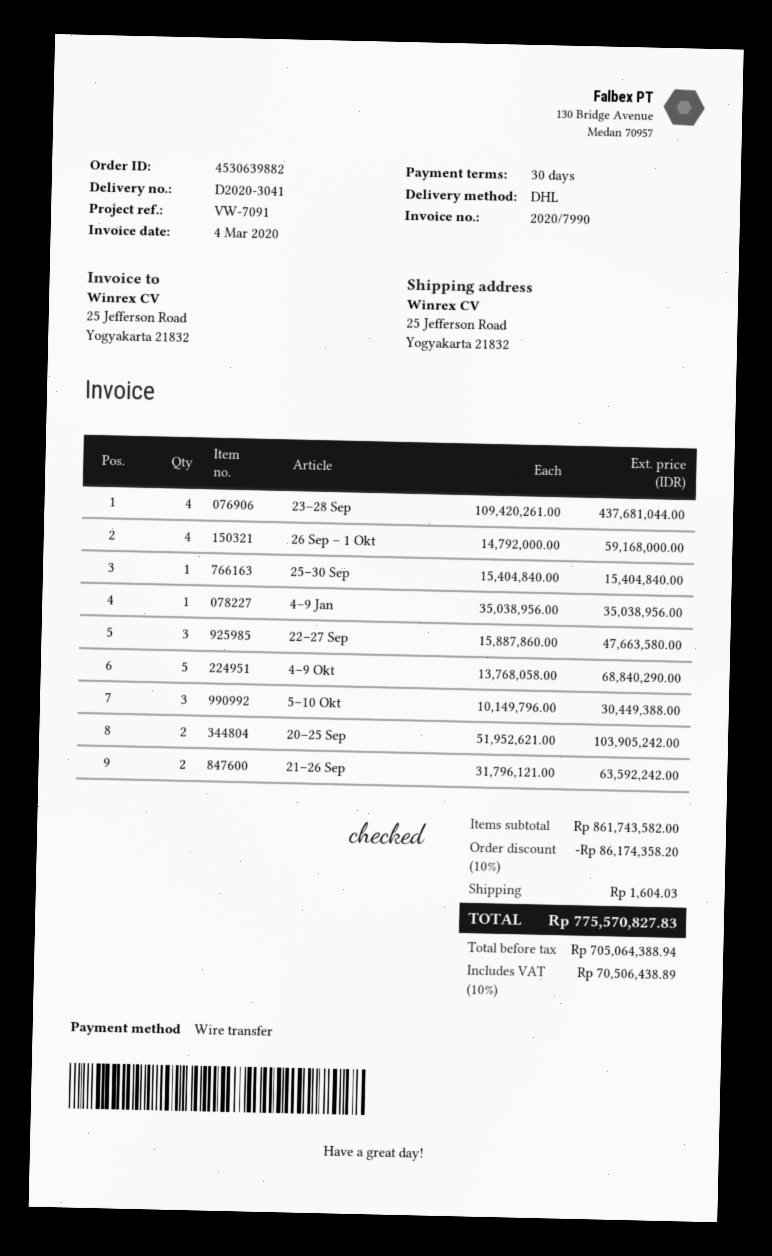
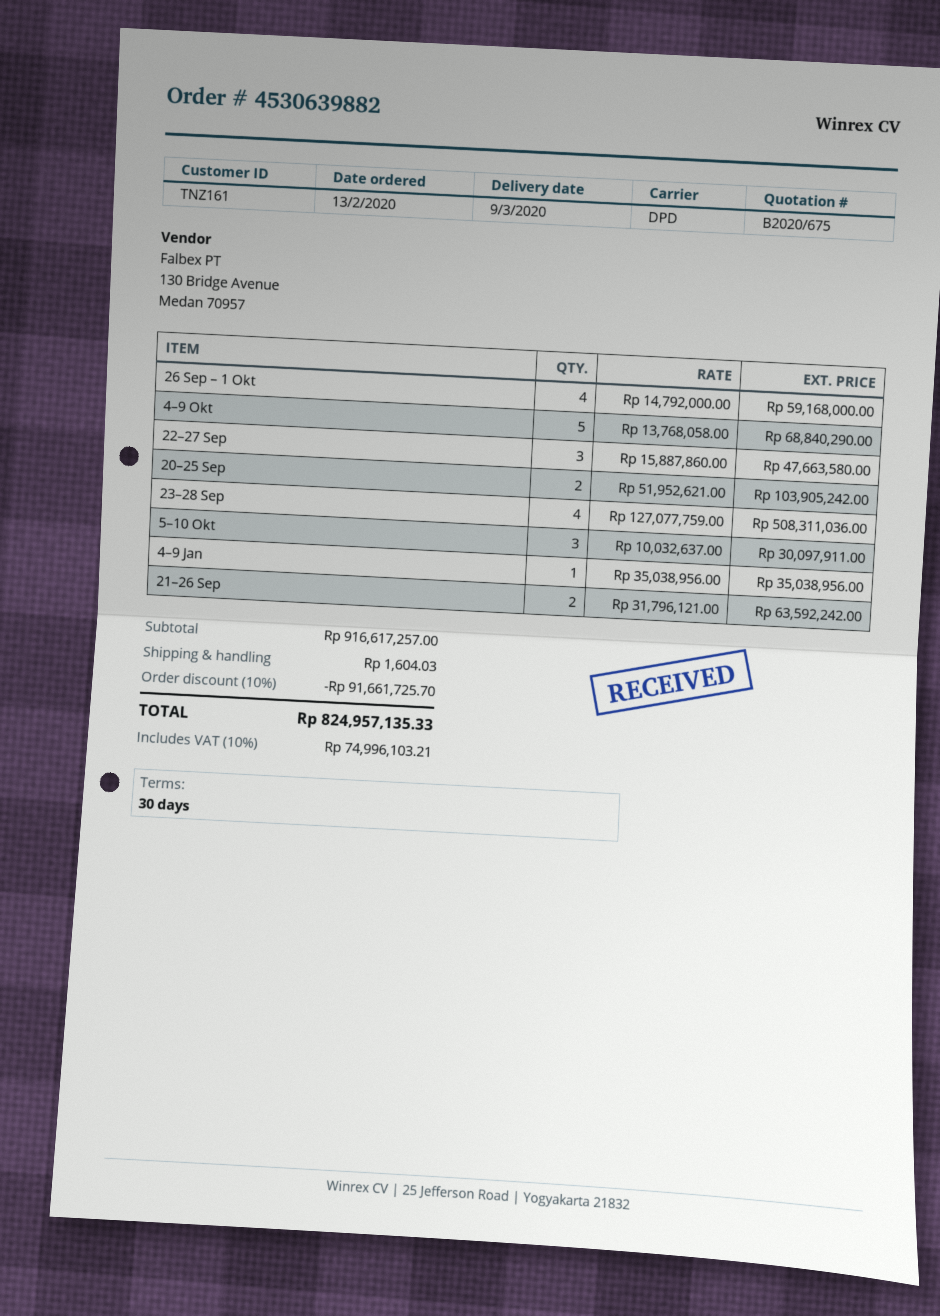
shipping method: DHL -> DPD
23–28 Sep: 4 x 109420261.00 = 437681044.00 -> 4 x 127077759.00 = 508311036.00
25–30 Sep: 1 x 15404840.00 = 15404840.00 -> none
5–10 Okt: 3 x 10149796.00 = 30449388.00 -> 3 x 10032637.00 = 30097911.00
subtotal: 861743582.00 -> 916617257.00
discount: 10% = 86174358.20 -> 10% = 91661725.70
tax: 10% = 70506438.89 -> 10% = 74996103.21
total: 775570827.83 -> 824957135.33

